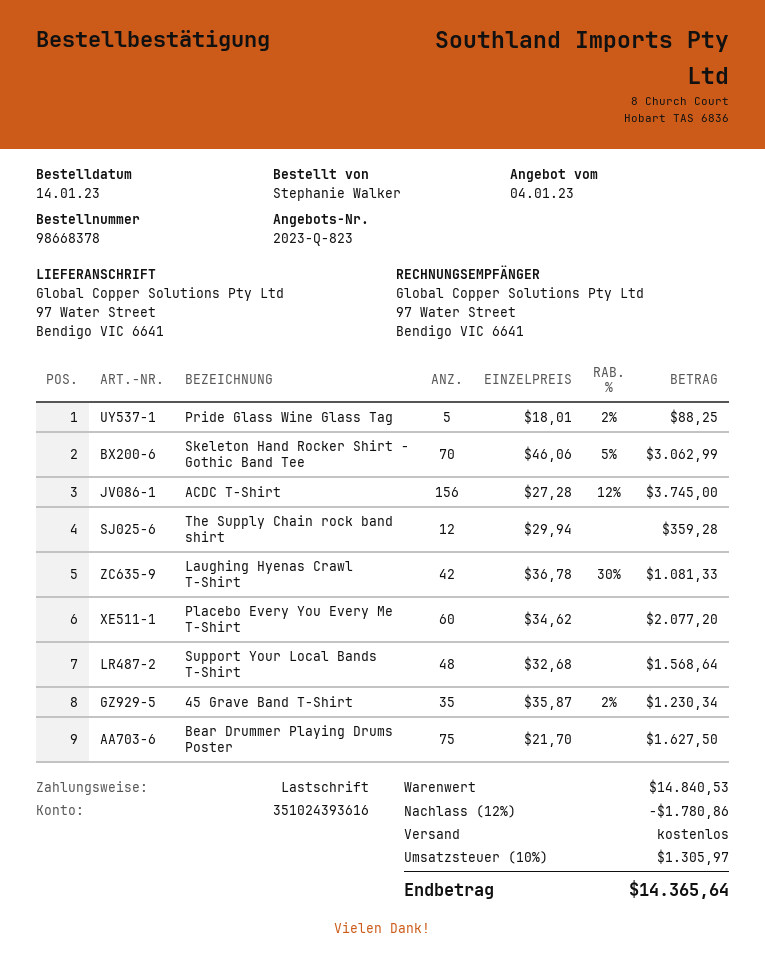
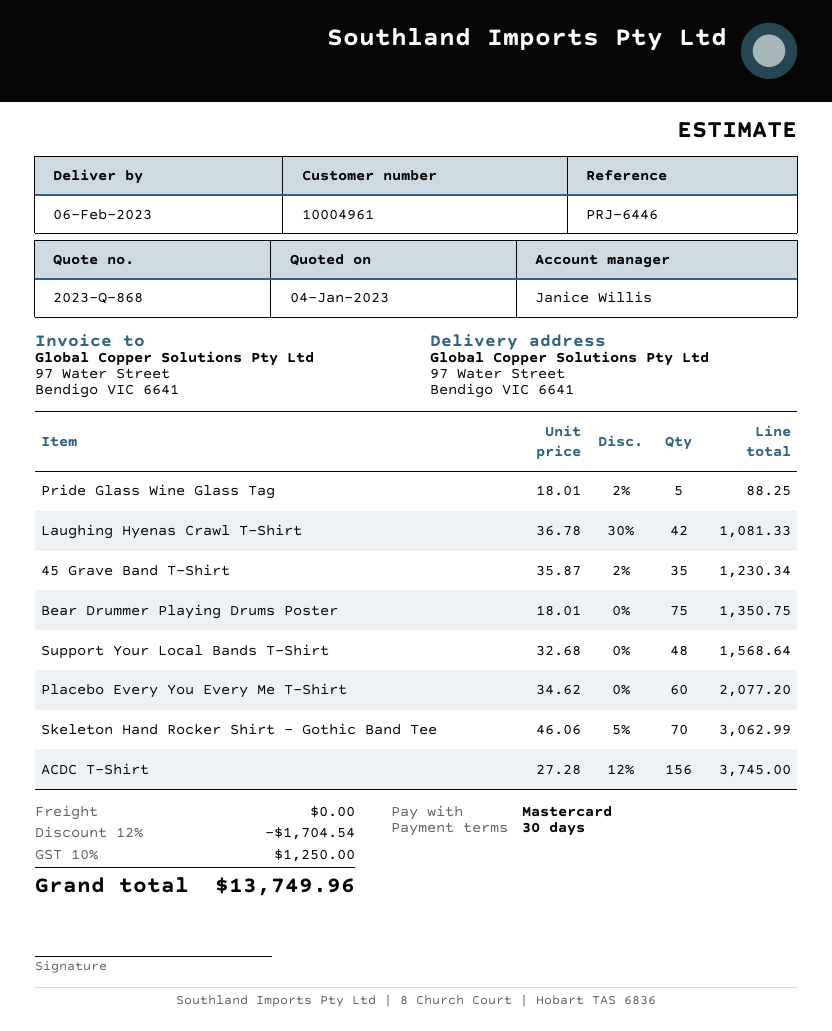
quote number: 2023-Q-823 -> 2023-Q-868
payment method: direct debit -> Mastercard
The Supply Chain rock band shirt: 12 x 29.94 = 359.28 -> none
Bear Drummer Playing Drums Poster: 75 x 21.70 = 1627.50 -> 75 x 18.01 = 1350.75
discount: 12% = 1780.86 -> 12% = 1704.54
tax: 10% = 1305.97 -> 10% = 1250.00
total: 14365.64 -> 13749.96

